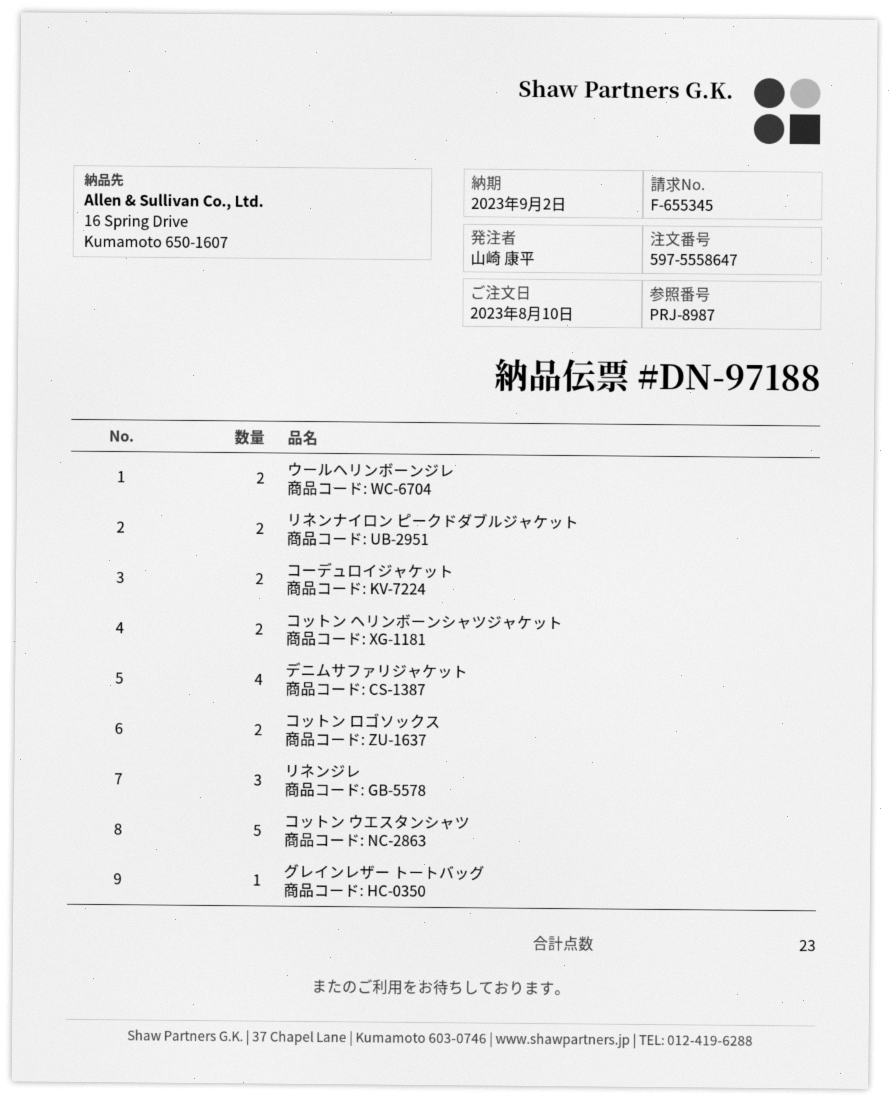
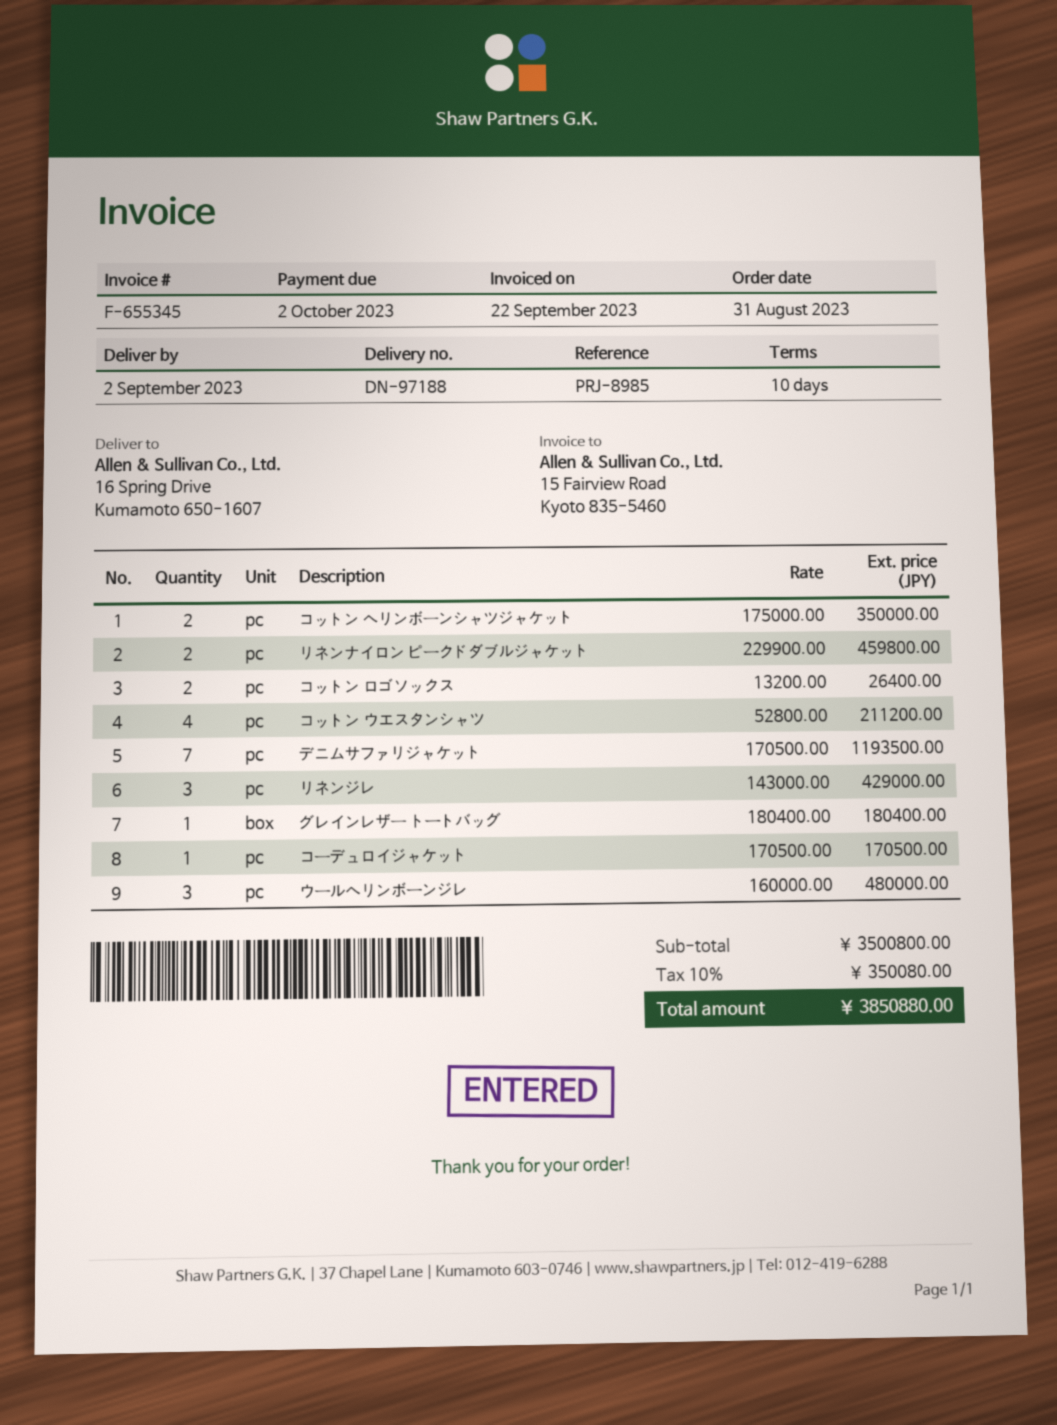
order date: 2023-08-10 -> 2023-08-31
reference: PRJ-8987 -> PRJ-8985
ウールヘリンボーンジレ: 2 -> 3
コーデュロイジャケット: 2 -> 1
デニムサファリジャケット: 4 -> 7
コットン ウエスタンシャツ: 5 -> 4

